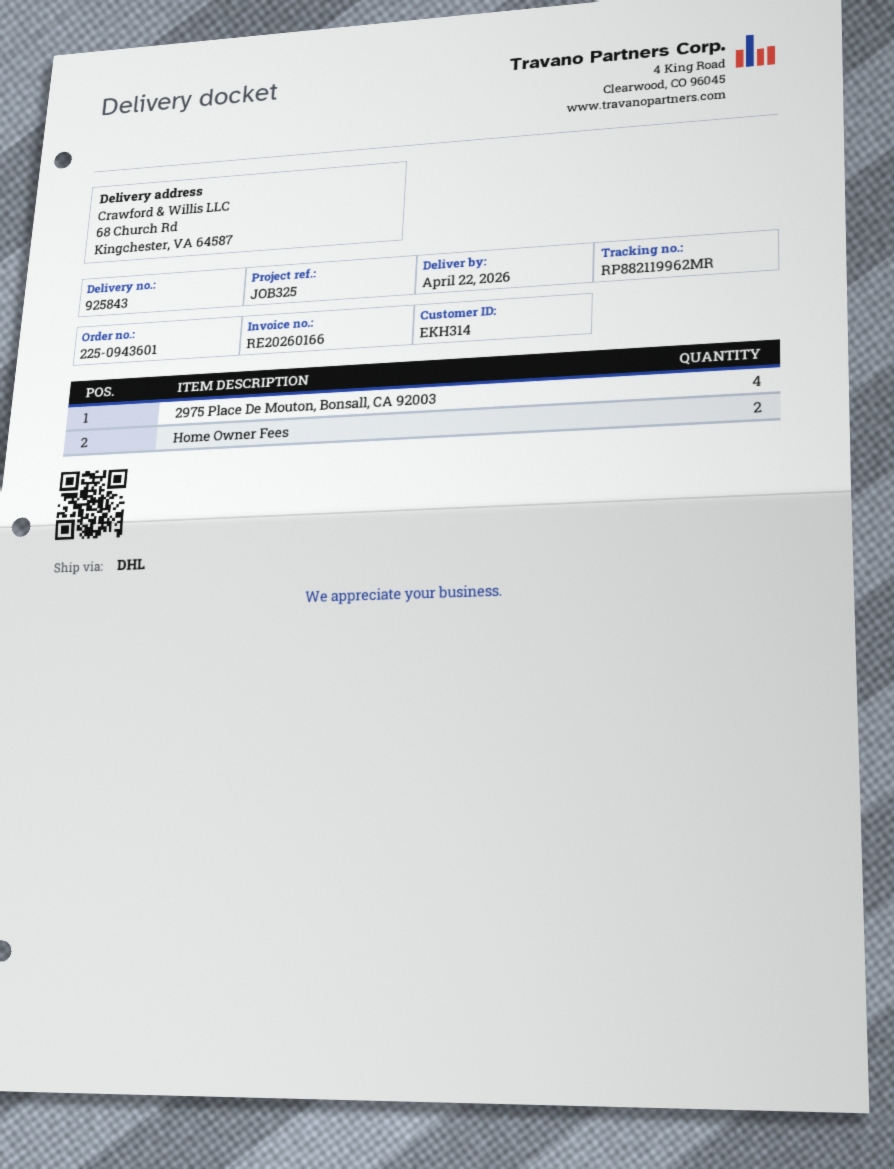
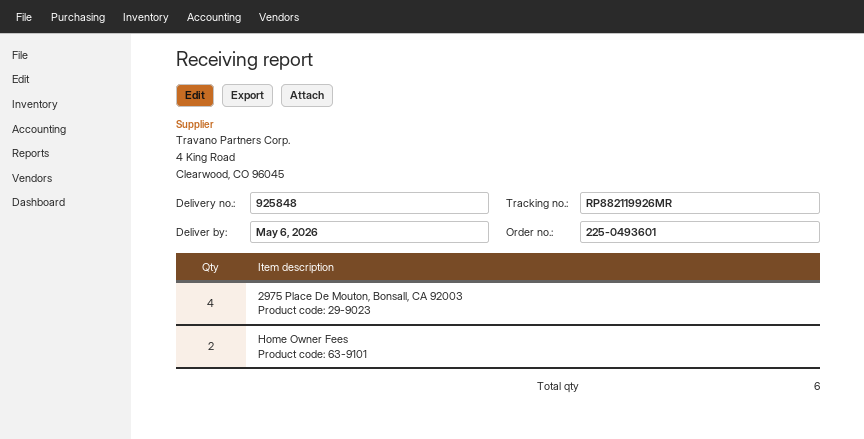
order number: 225-0943601 -> 225-0493601
delivery note number: 925843 -> 925848
delivery date: 2026-04-22 -> 2026-05-06
tracking number: RP882119962MR -> RP882119926MR

